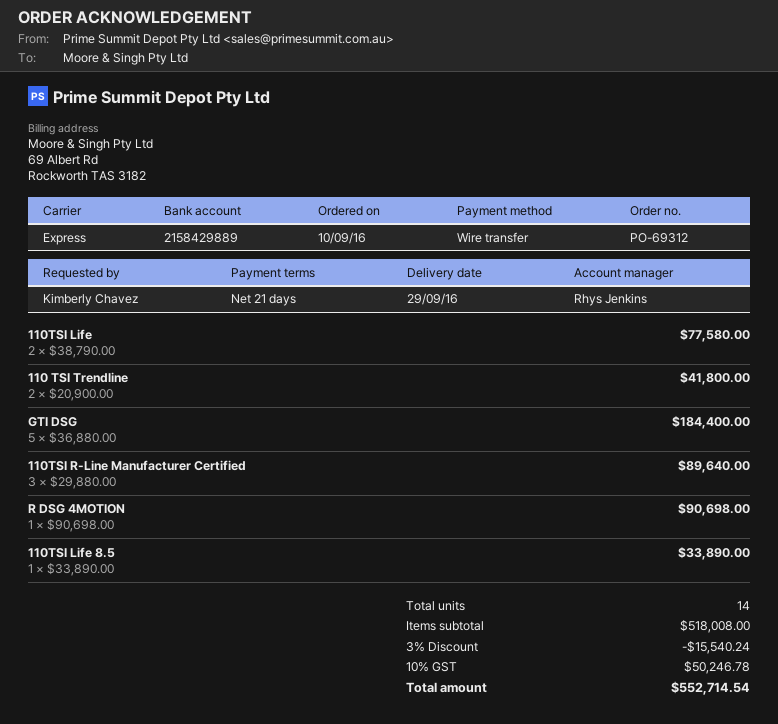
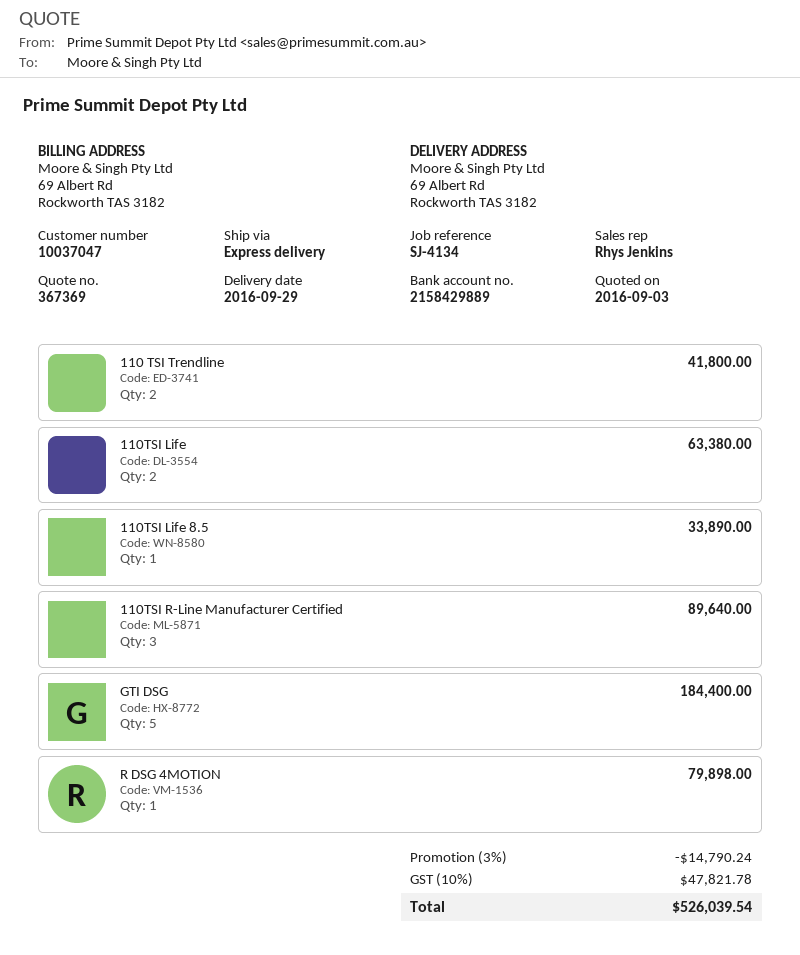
110TSI Life: 2 for 77580.00 -> 2 for 63380.00
R DSG 4MOTION: 1 for 90698.00 -> 1 for 79898.00
discount: 3% = 15540.24 -> 3% = 14790.24
tax: 10% = 50246.78 -> 10% = 47821.78
total: 552714.54 -> 526039.54

